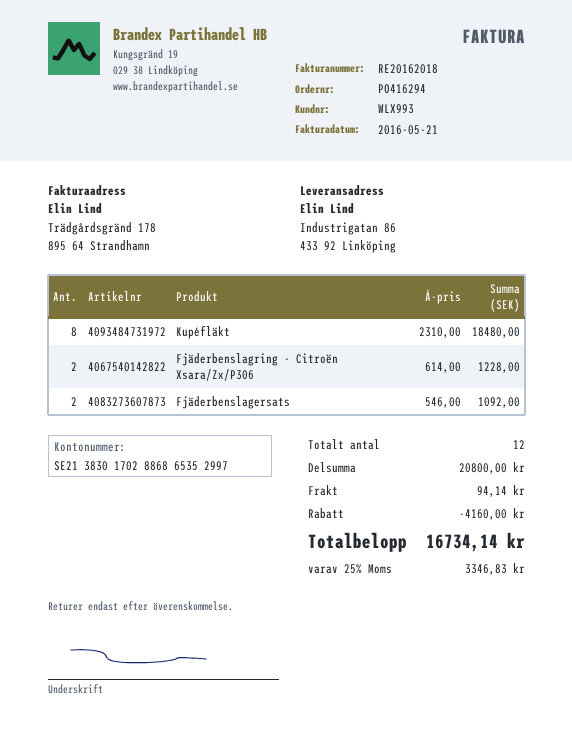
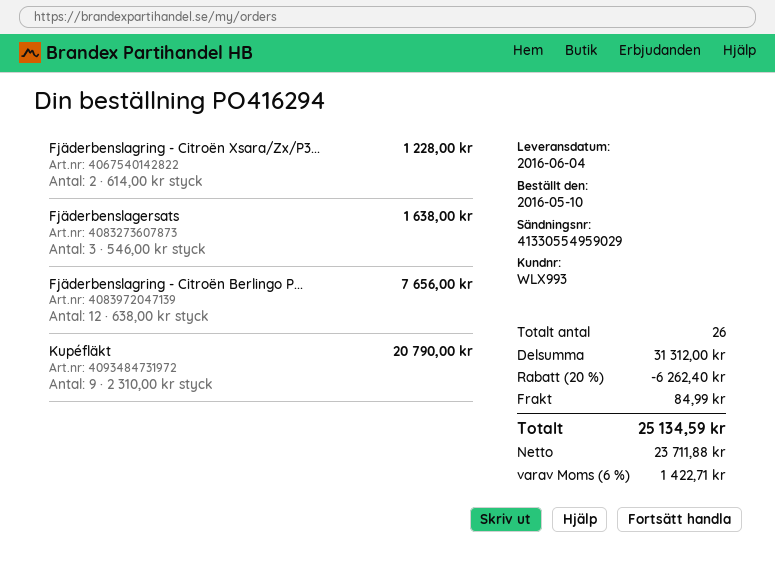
Kupéfläkt: 8 x 2310.00 = 18480.00 -> 9 x 2310.00 = 20790.00
Fjäderbenslagersats: 2 x 546.00 = 1092.00 -> 3 x 546.00 = 1638.00
Fjäderbenslagring - Citroën Berlingo P...: none -> 12 x 638.00 = 7656.00
total quantity: 12 -> 26
subtotal: 20800.00 -> 31312.00
discount: 4160.00 -> 6262.40
shipping: 94.14 -> 84.99
tax: 25% = 3346.83 -> 6% = 1422.71
total: 16734.14 -> 25134.59

